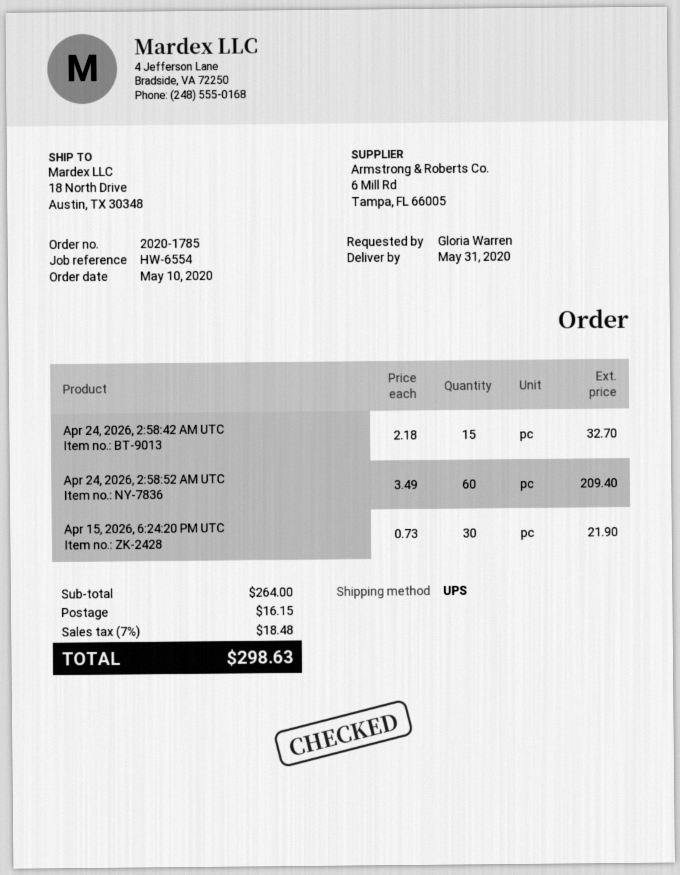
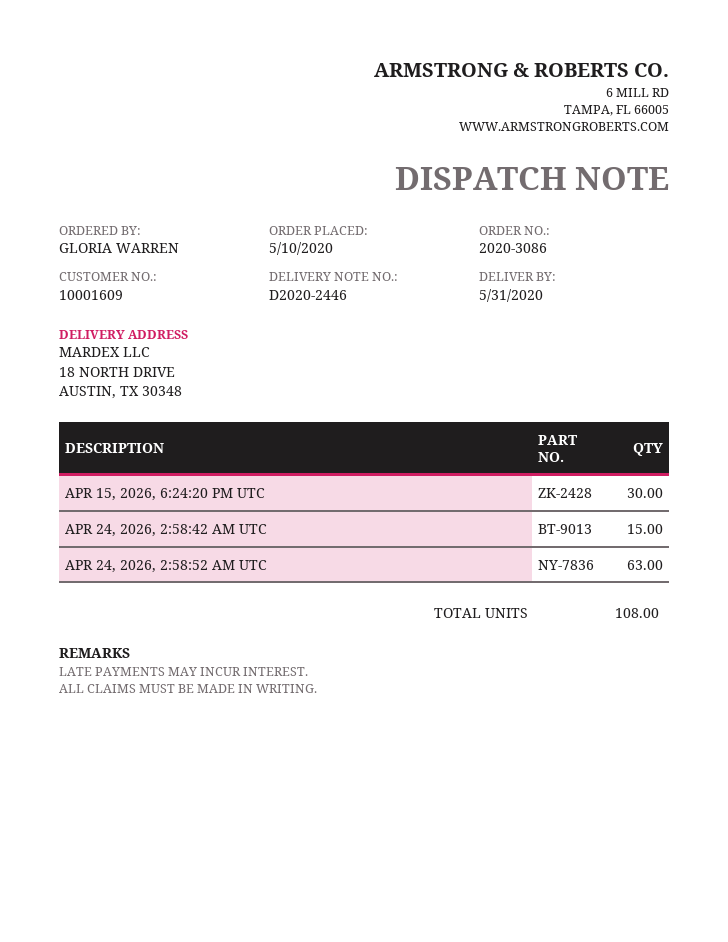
order number: 2020-1785 -> 2020-3086
Apr 24, 2026, 2:58:52 AM UTC: 60 -> 63

